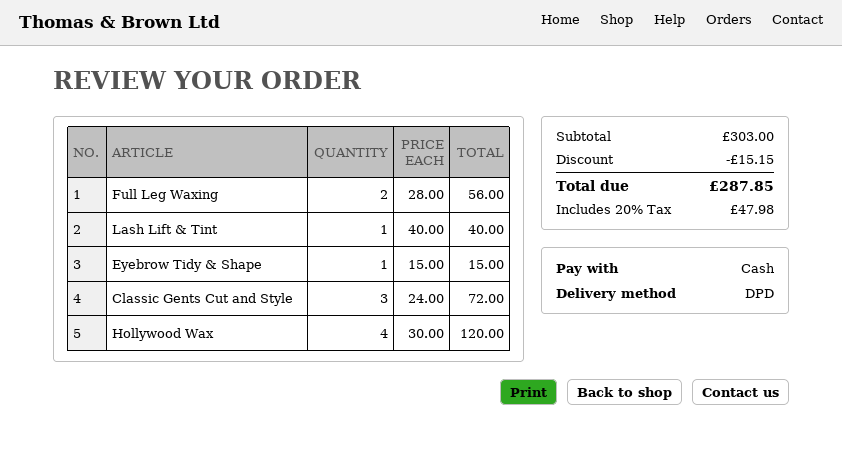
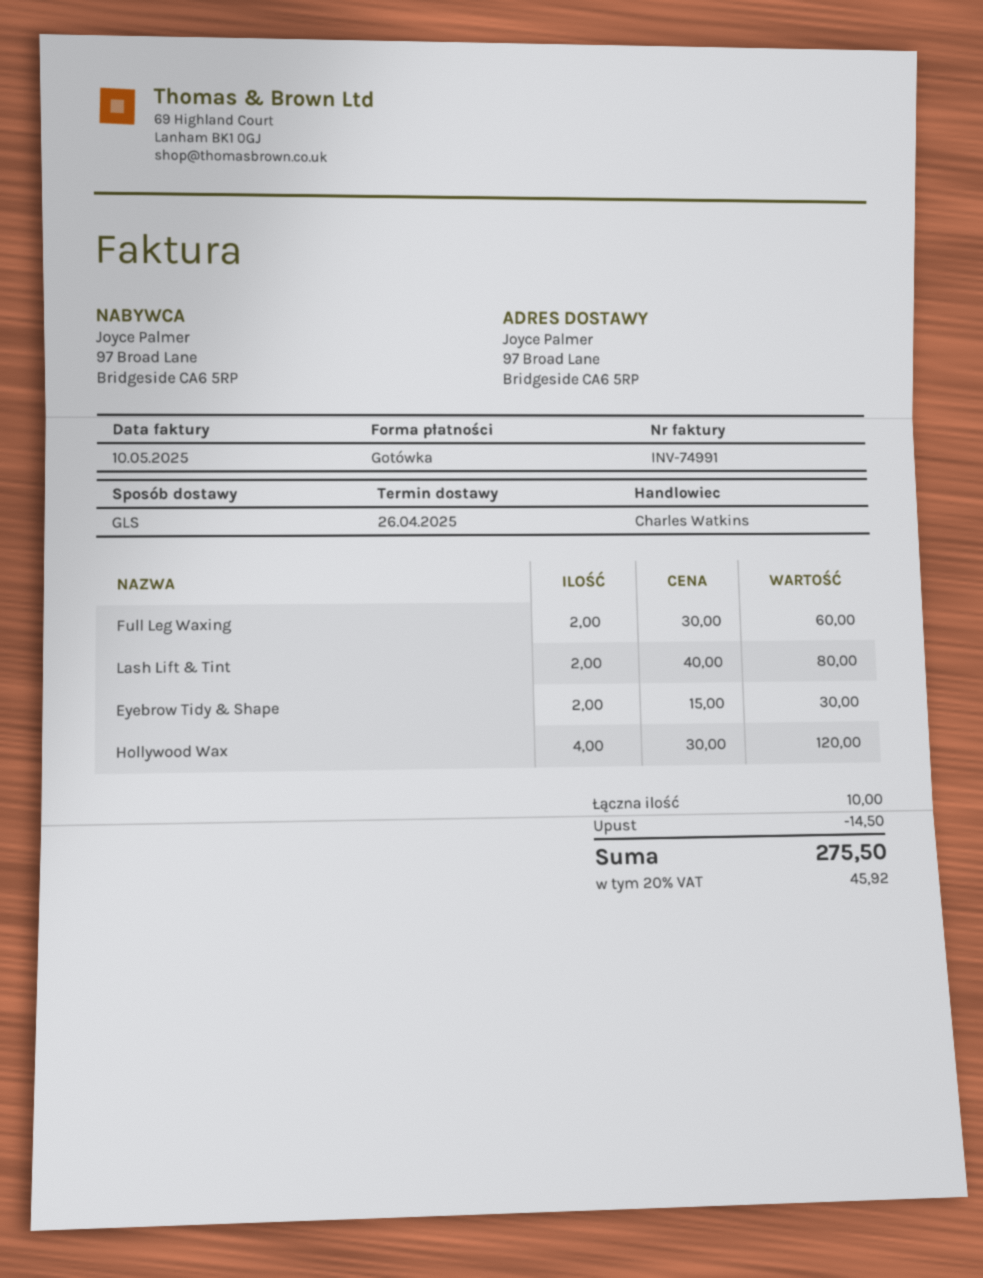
shipping method: DPD -> GLS
Full Leg Waxing: 2 x 28.00 = 56.00 -> 2 x 30.00 = 60.00
Lash Lift & Tint: 1 x 40.00 = 40.00 -> 2 x 40.00 = 80.00
Eyebrow Tidy & Shape: 1 x 15.00 = 15.00 -> 2 x 15.00 = 30.00
Classic Gents Cut and Style: 3 x 24.00 = 72.00 -> none
discount: 15.15 -> 14.50
tax: 20% = 47.98 -> 20% = 45.92
total: 287.85 -> 275.50

